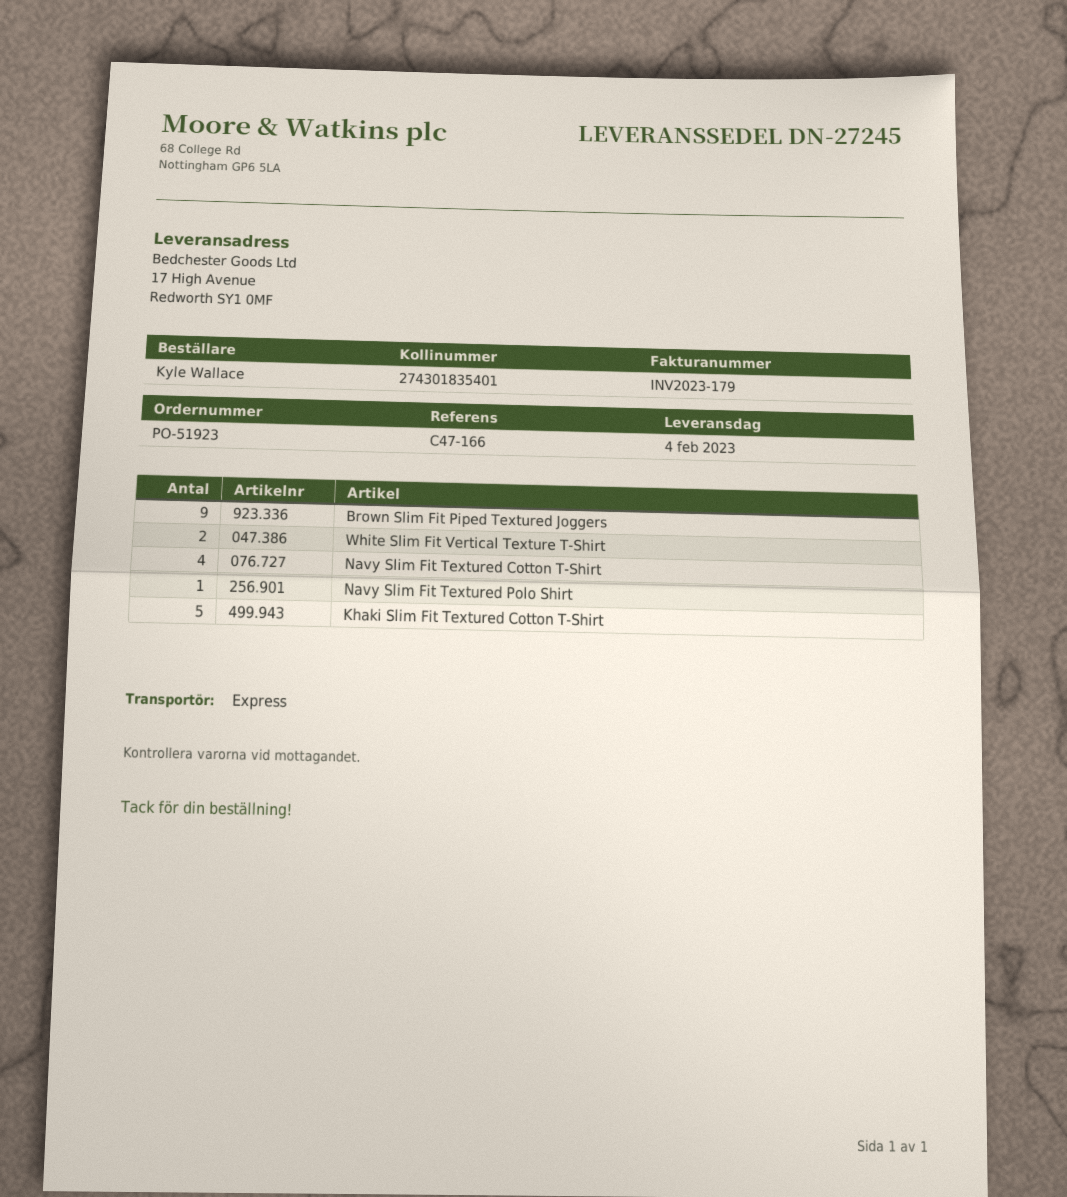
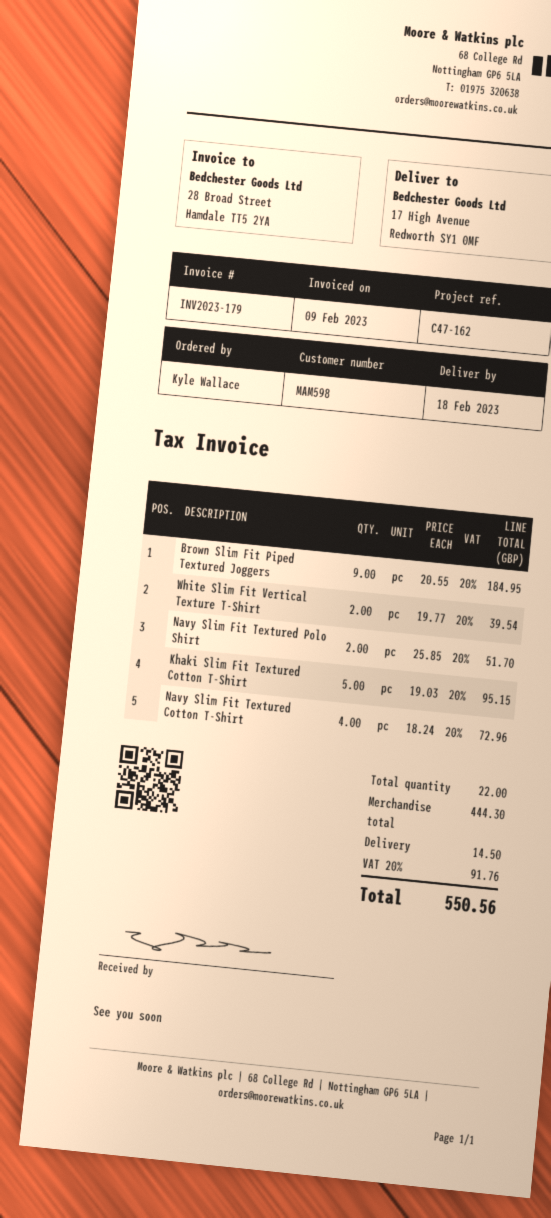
delivery date: 2023-02-04 -> 2023-02-18
reference: C47-166 -> C47-162
Navy Slim Fit Textured Polo Shirt: 1 -> 2

